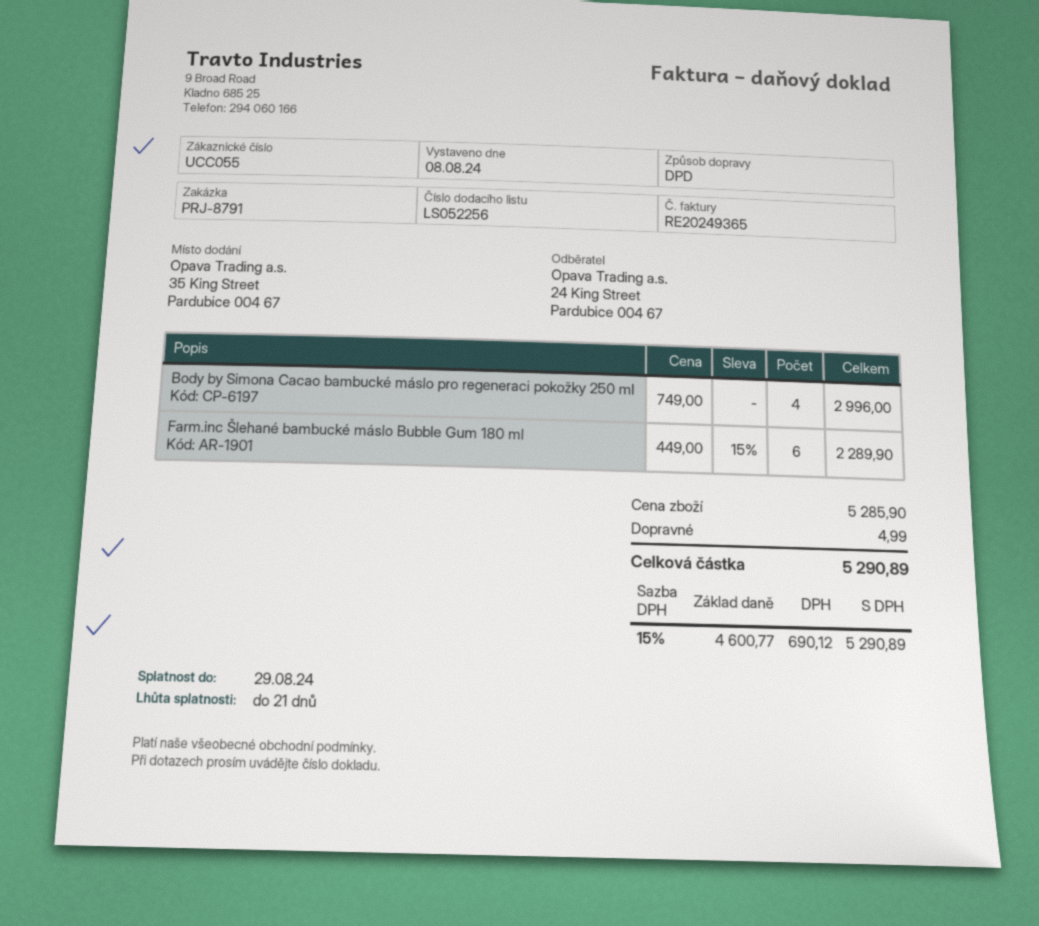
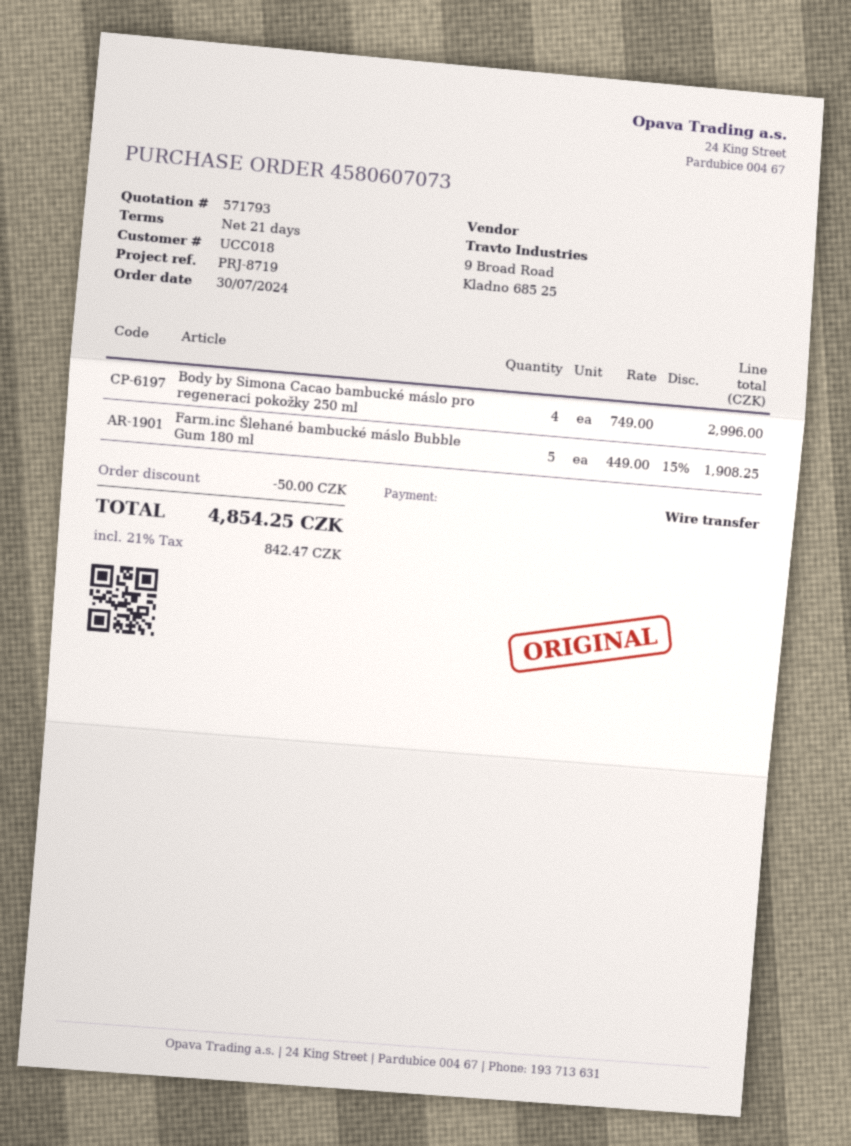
customer number: UCC055 -> UCC018
reference: PRJ-8791 -> PRJ-8719
Farm.inc Šlehané bambucké máslo Bubble Gum 180 ml: 6 x 449.00 - 15% = 2289.90 -> 5 x 449.00 - 15% = 1908.25
discount: none -> 50.00
shipping: 4.99 -> none
tax: 15% = 690.12 -> 21% = 842.47
total: 5290.89 -> 4854.25

